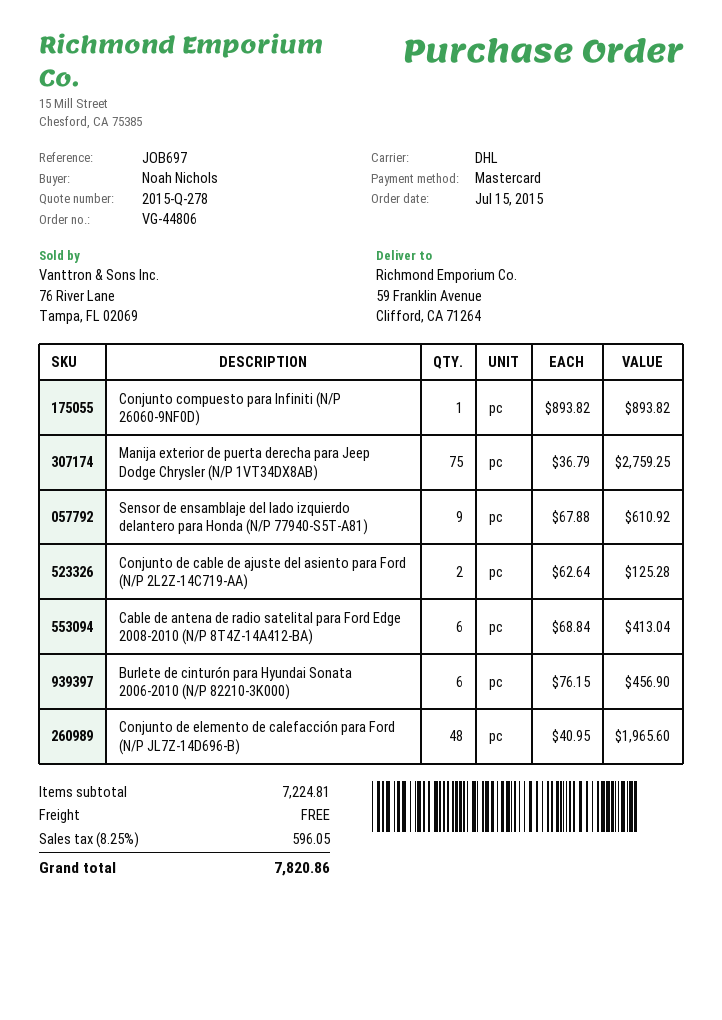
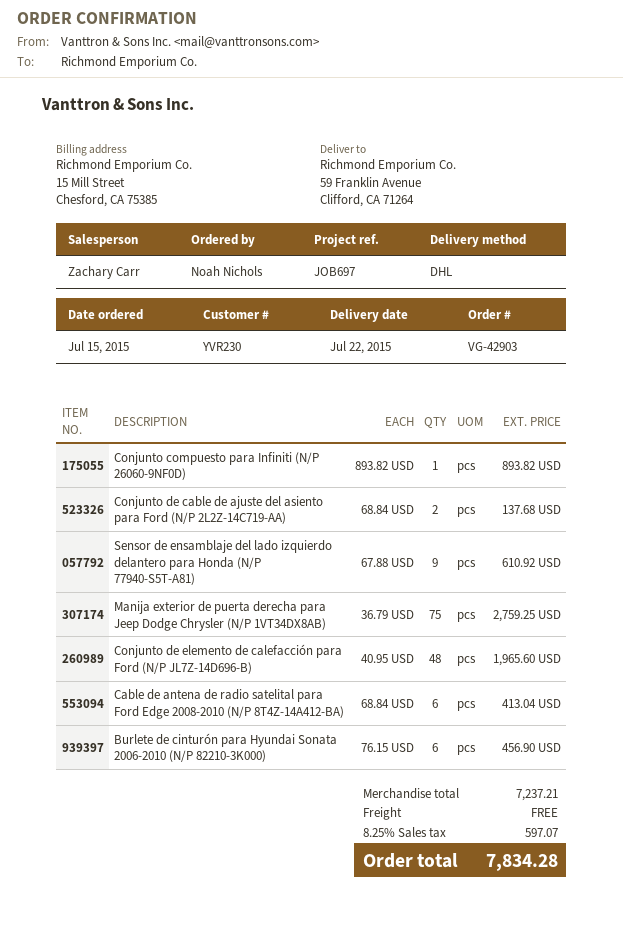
order number: VG-44806 -> VG-42903
Conjunto de cable de ajuste del asiento para Ford (N/P 2L2Z-14C719-AA): 2 x 62.64 = 125.28 -> 2 x 68.84 = 137.68
subtotal: 7224.81 -> 7237.21
tax: 8.25% = 596.05 -> 8.25% = 597.07
total: 7820.86 -> 7834.28

